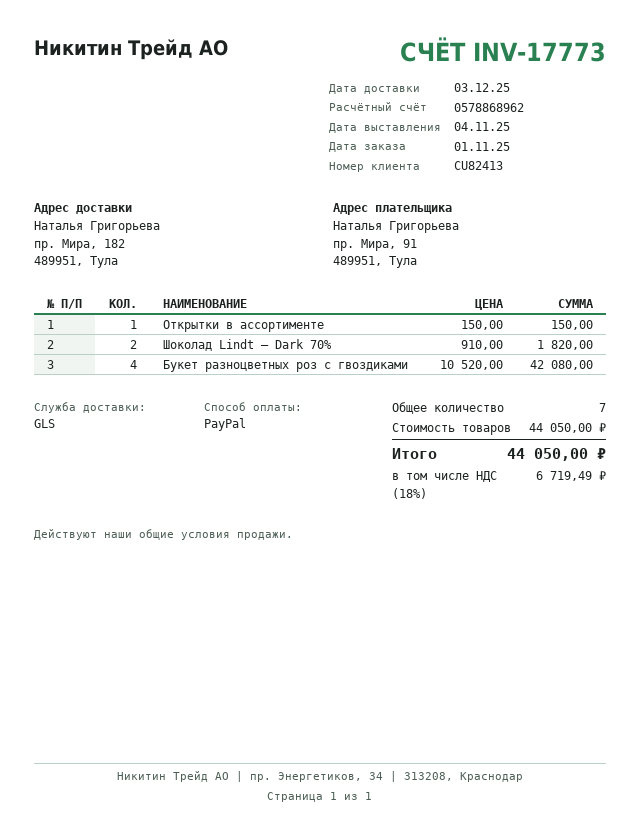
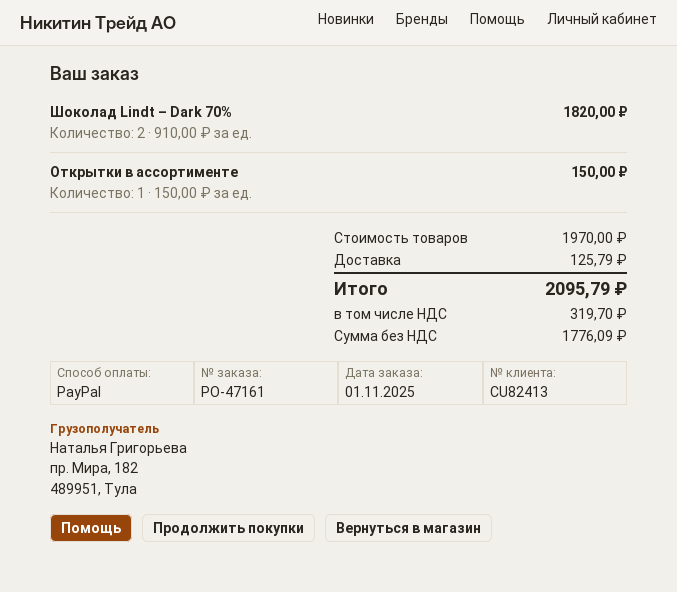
Букет разноцветных роз с гвоздиками: 4 x 10520.00 = 42080.00 -> none
subtotal: 44050.00 -> 1970.00
shipping: none -> 125.79
tax: 6719.49 -> 319.70
total: 44050.00 -> 2095.79

